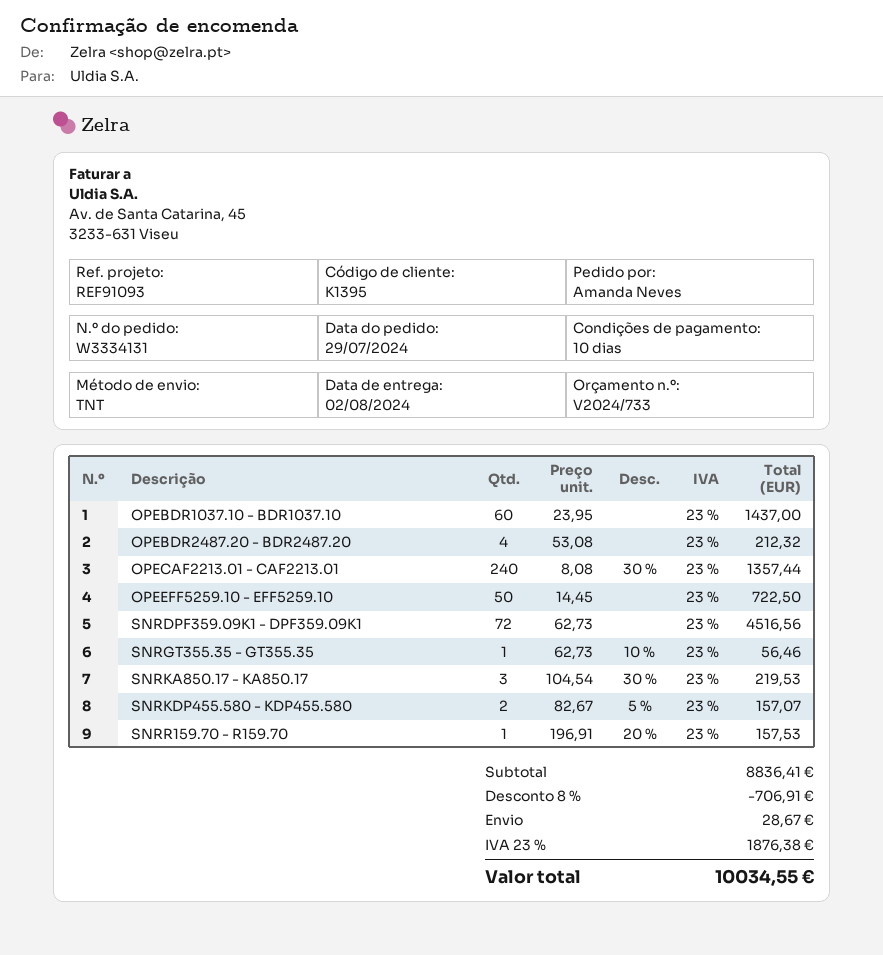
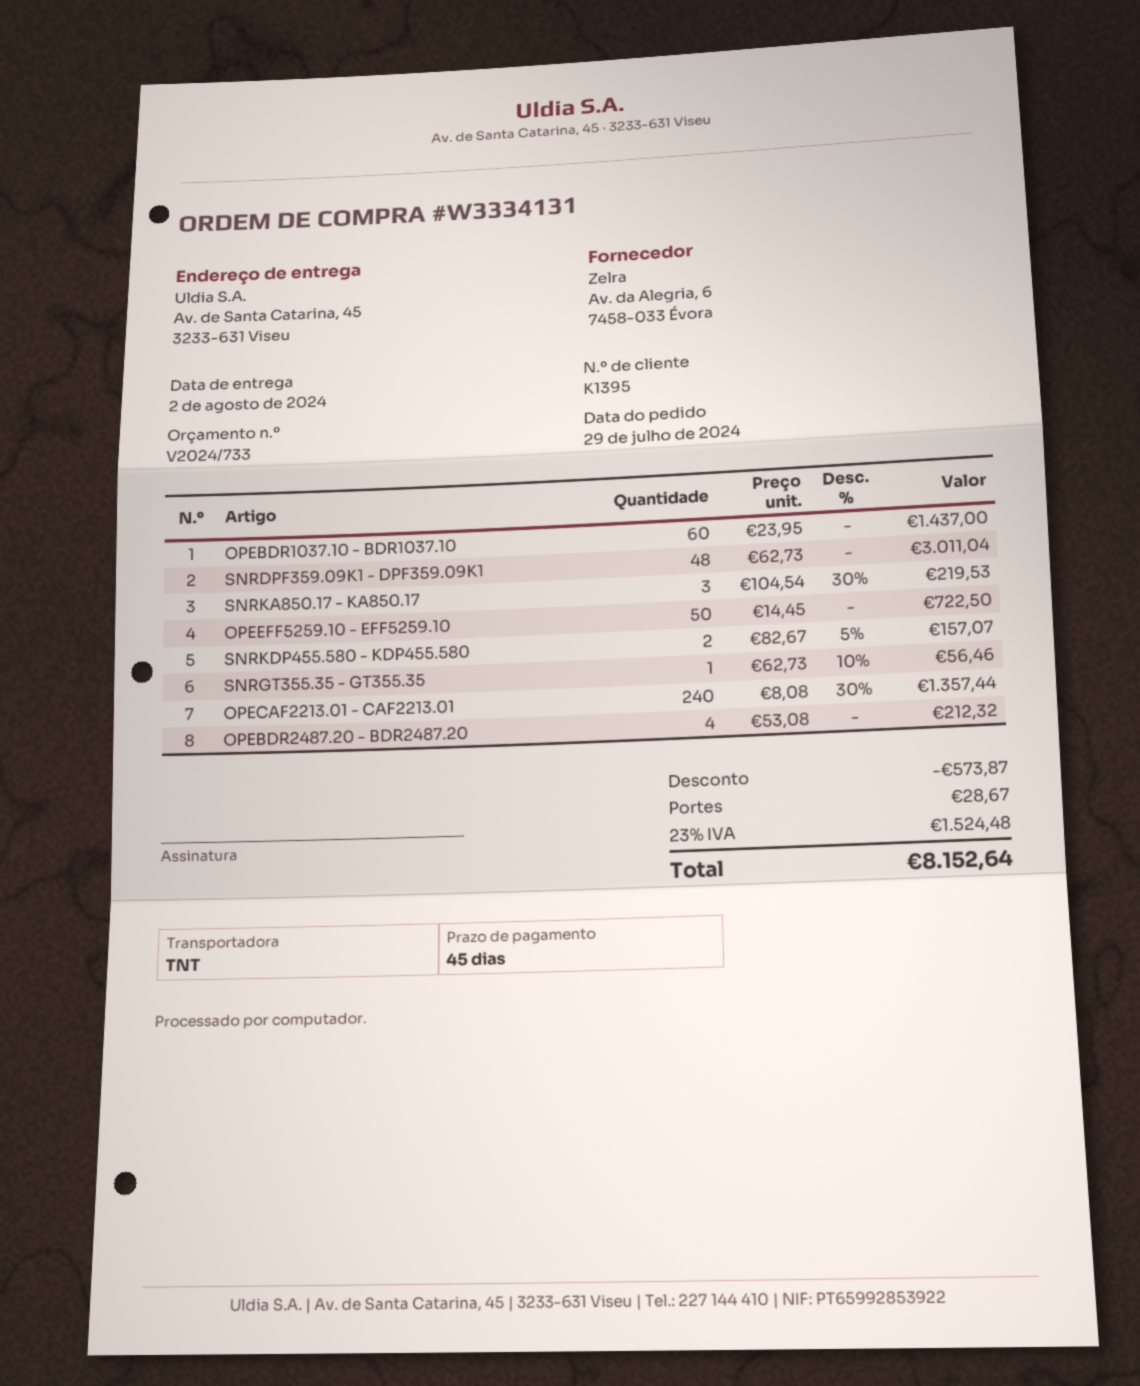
payment terms: 10 days -> 45 days
SNRDPF359.09K1 - DPF359.09K1: 72 x 62.73 = 4516.56 -> 48 x 62.73 = 3011.04
SNRR159.70 - R159.70: 1 x 196.91 - 20% = 157.53 -> none
discount: 706.91 -> 573.87
tax: 23% = 1876.38 -> 23% = 1524.48
total: 10034.55 -> 8152.64

